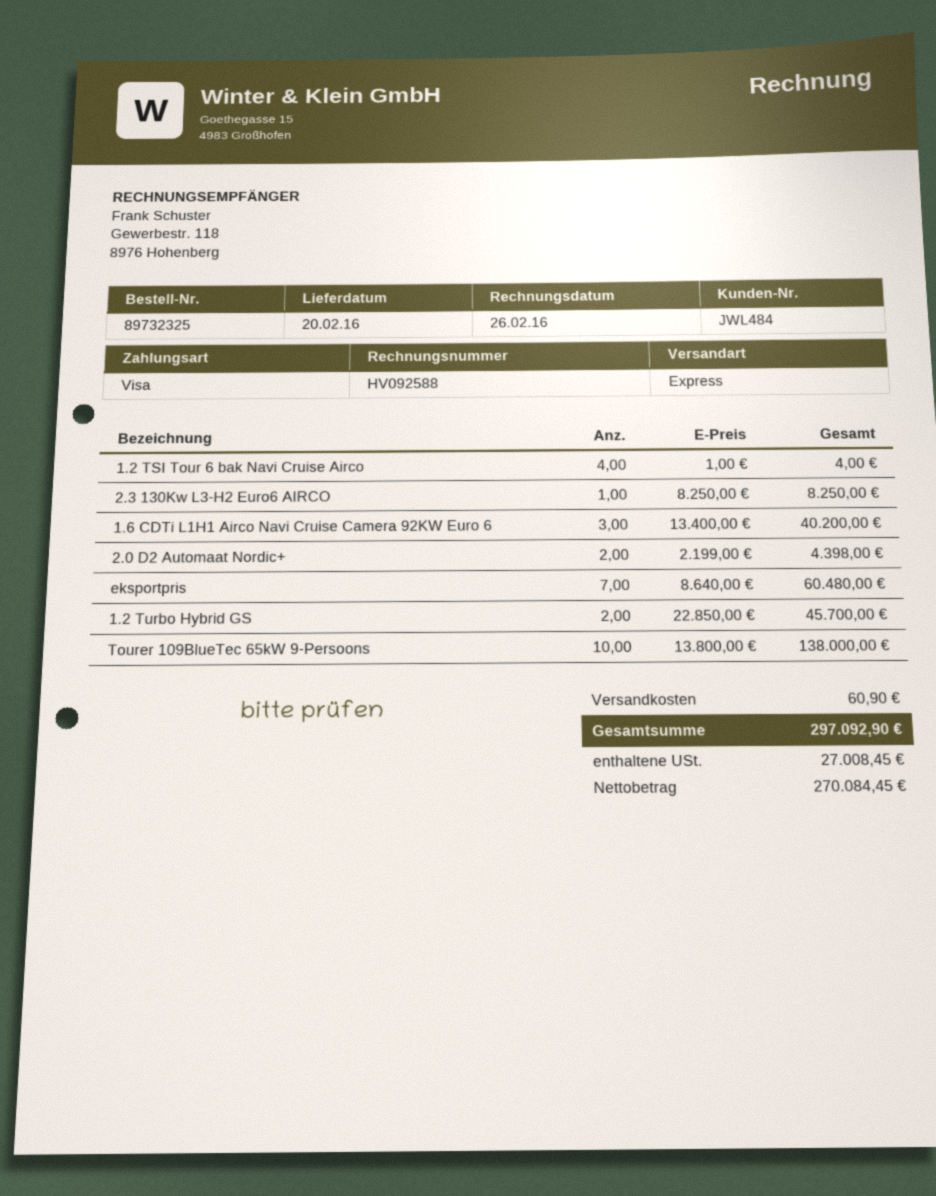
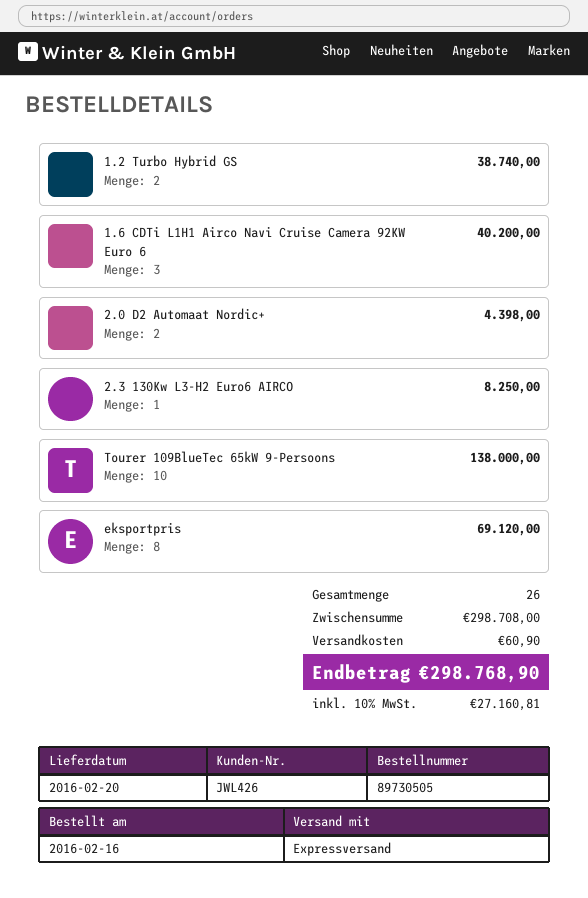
order number: 89732325 -> 89730505
customer number: JWL484 -> JWL426
1.2 TSI Tour 6 bak Navi Cruise Airco: 4 for 4.00 -> none
eksportpris: 7 for 60480.00 -> 8 for 69120.00
1.2 Turbo Hybrid GS: 2 for 45700.00 -> 2 for 38740.00
tax: 27008.45 -> 27160.81
total: 297092.90 -> 298768.90

